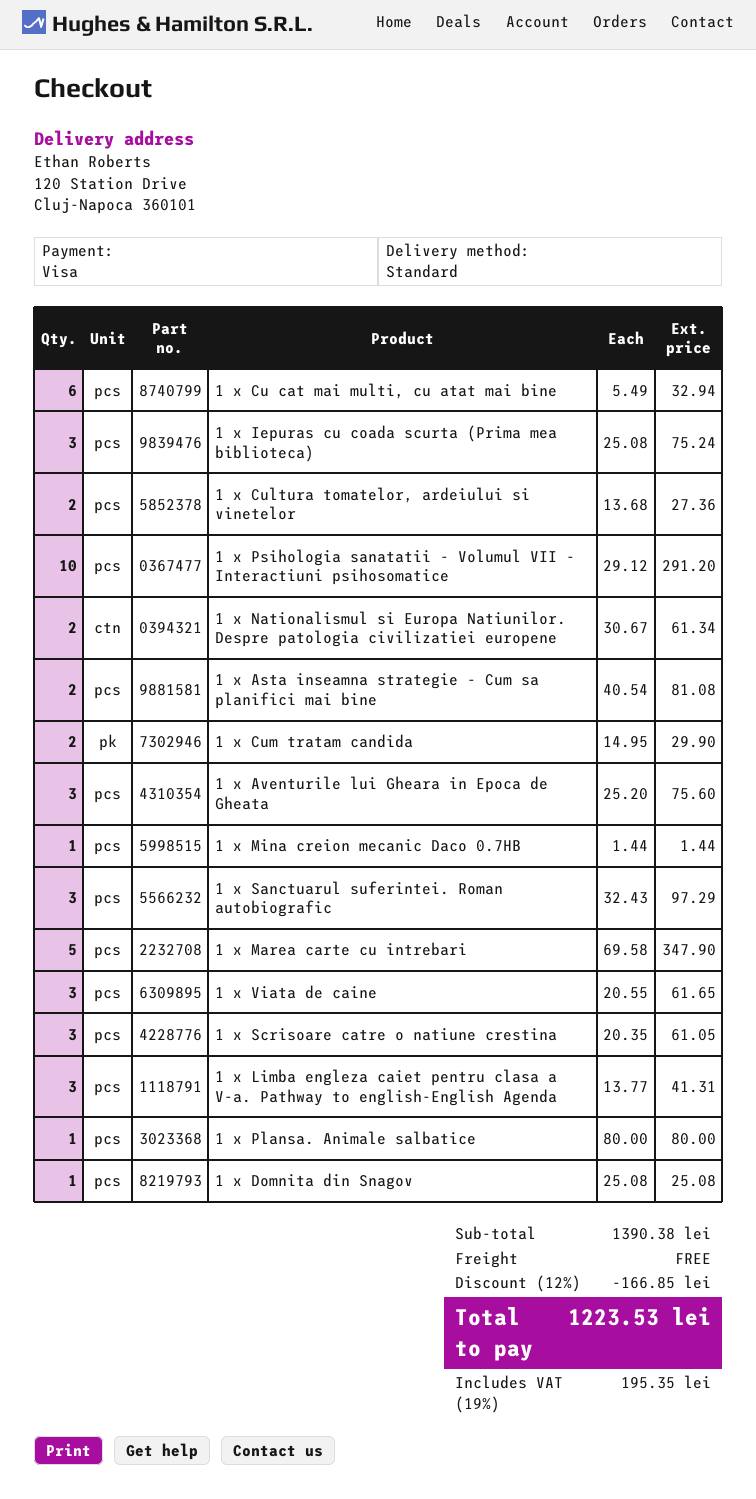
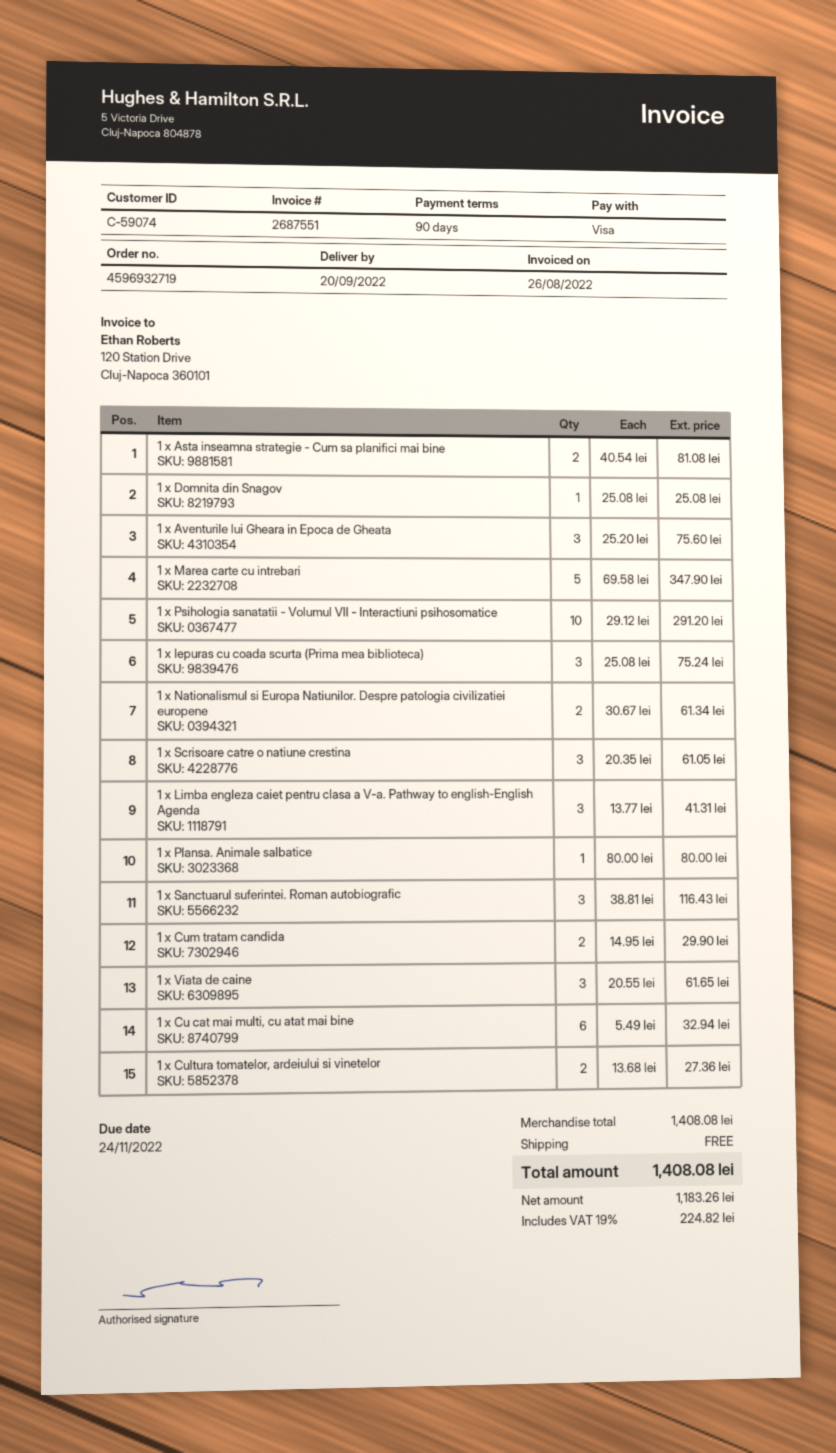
1 x Mina creion mecanic Daco 0.7HB: 1 x 1.44 = 1.44 -> none
1 x Sanctuarul suferintei. Roman autobiografic: 3 x 32.43 = 97.29 -> 3 x 38.81 = 116.43
subtotal: 1390.38 -> 1408.08
discount: 12% = 166.85 -> none
tax: 19% = 195.35 -> 19% = 224.82
total: 1223.53 -> 1408.08

